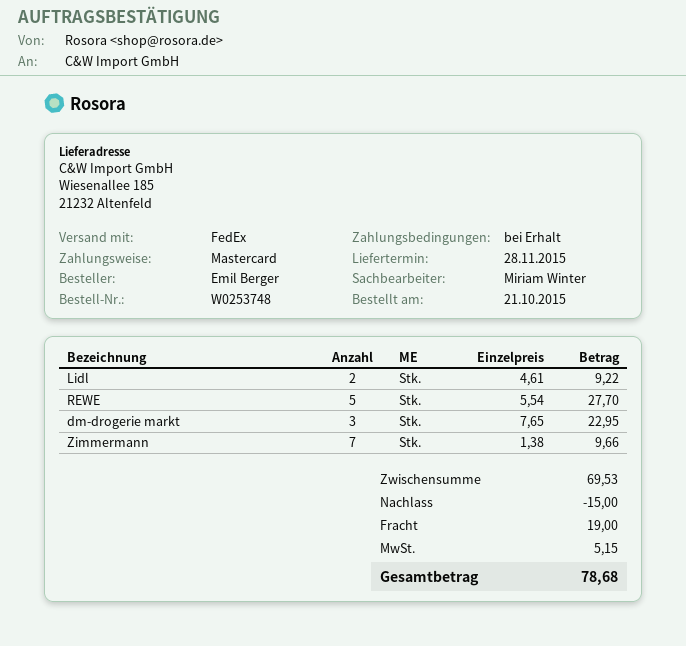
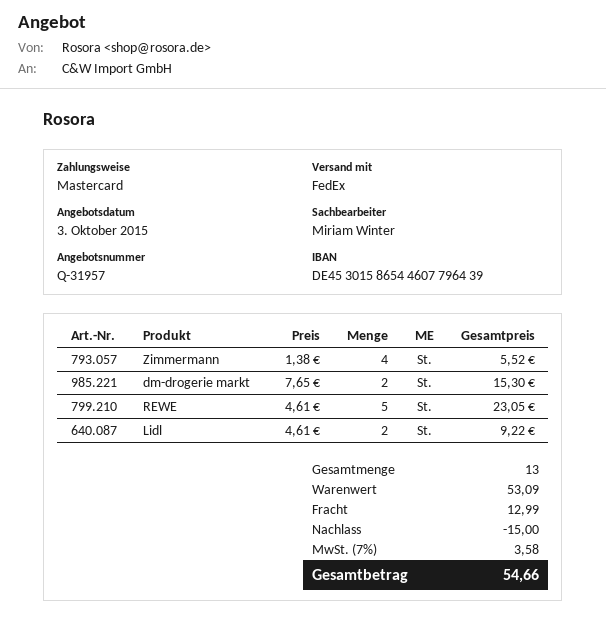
REWE: 5 x 5.54 = 27.70 -> 5 x 4.61 = 23.05
dm-drogerie markt: 3 x 7.65 = 22.95 -> 2 x 7.65 = 15.30
Zimmermann: 7 x 1.38 = 9.66 -> 4 x 1.38 = 5.52
subtotal: 69.53 -> 53.09
shipping: 19.00 -> 12.99
tax: 5.15 -> 3.58
total: 78.68 -> 54.66

